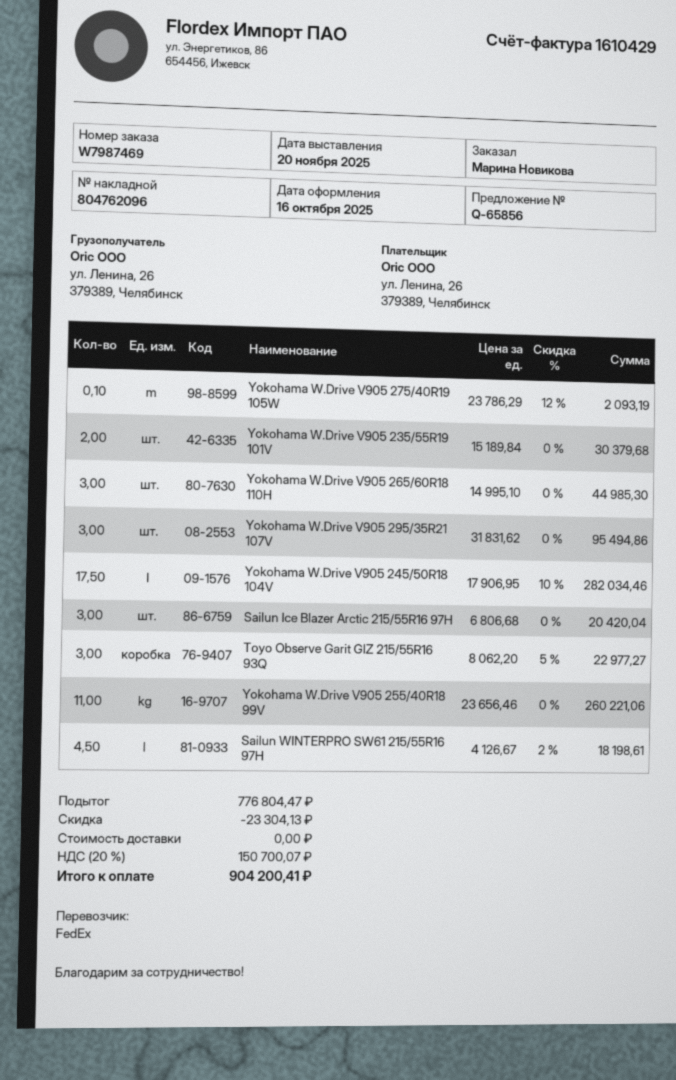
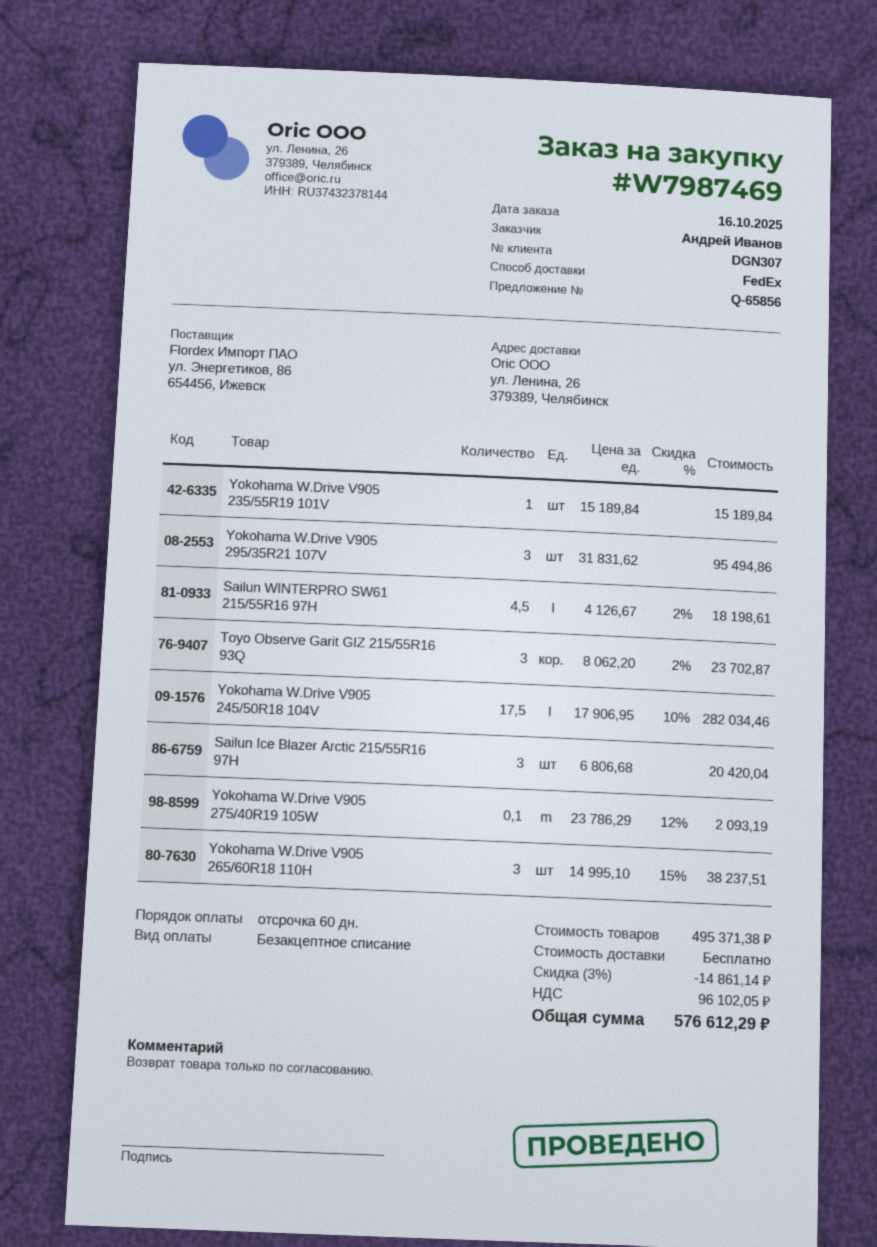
ordered by: Марина Новикова -> Андрей Иванов
Yokohama W.Drive V905 235/55R19 101V: 2 x 15189.84 = 30379.68 -> 1 x 15189.84 = 15189.84
Yokohama W.Drive V905 265/60R18 110H: 3 x 14995.10 = 44985.30 -> 3 x 14995.10 - 15% = 38237.51
Toyo Observe Garit GIZ 215/55R16 93Q: 3 x 8062.20 - 5% = 22977.27 -> 3 x 8062.20 - 2% = 23702.87
Yokohama W.Drive V905 255/40R18 99V: 11 x 23656.46 = 260221.06 -> none
subtotal: 776804.47 -> 495371.38
discount: 23304.13 -> 14861.14
tax: 150700.07 -> 96102.05
total: 904200.41 -> 576612.29

